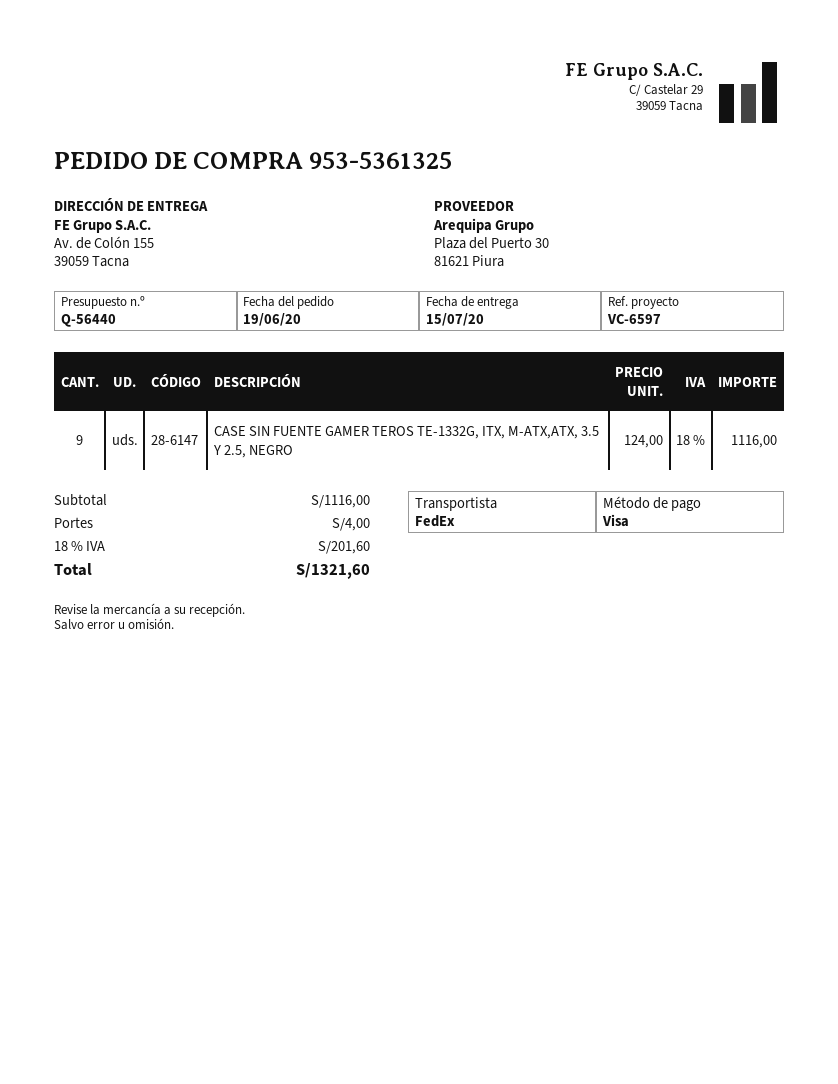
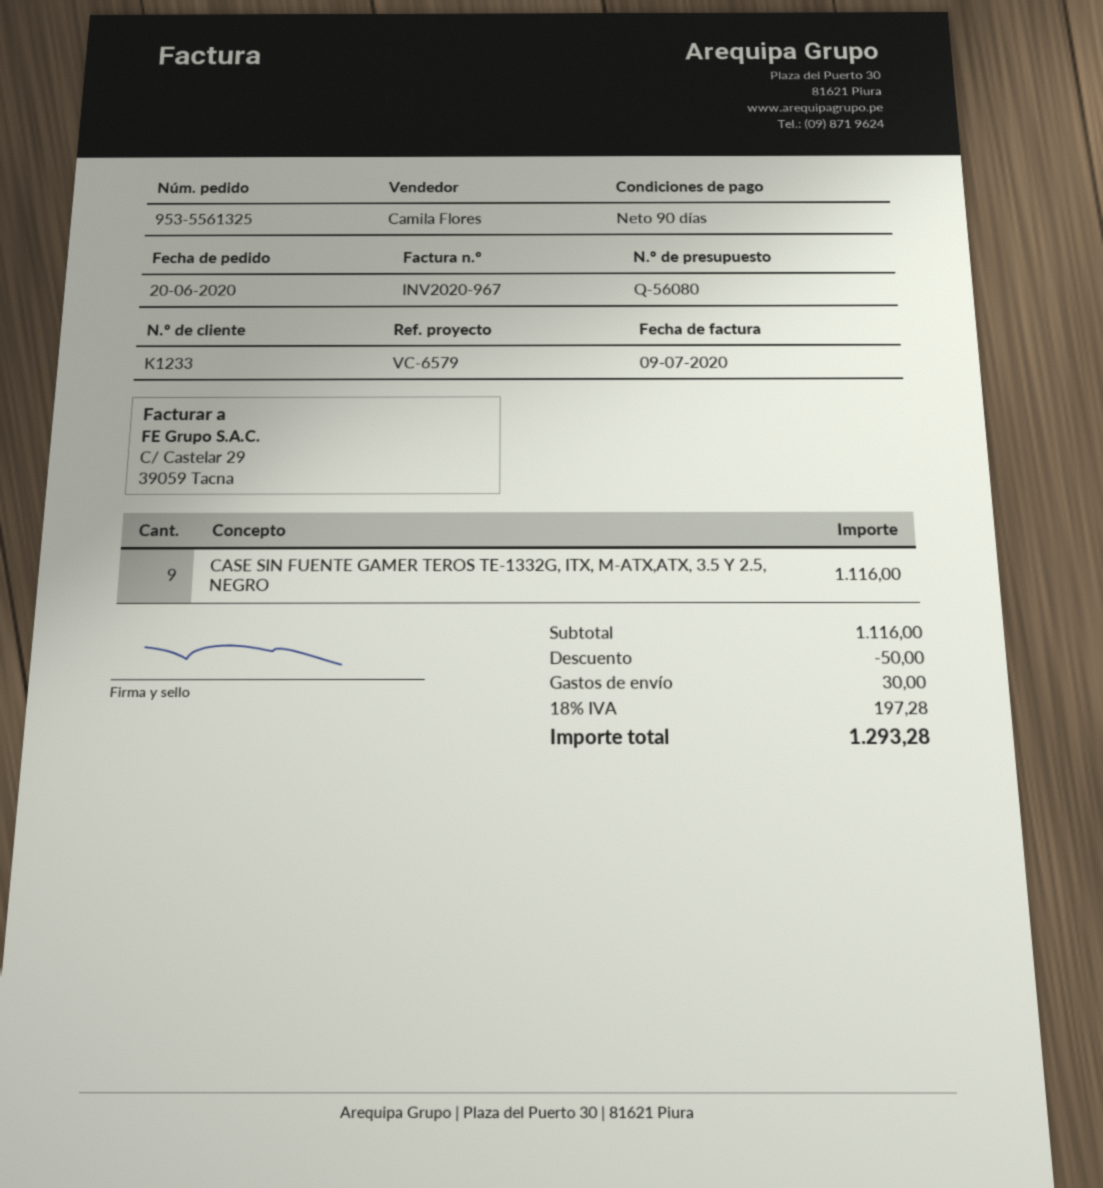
quote number: Q-56440 -> Q-56080
order number: 953-5361325 -> 953-5561325
order date: 2020-06-19 -> 2020-06-20
reference: VC-6597 -> VC-6579
discount: none -> 50.00
shipping: 4.00 -> 30.00
tax: 18% = 201.60 -> 18% = 197.28
total: 1321.60 -> 1293.28

